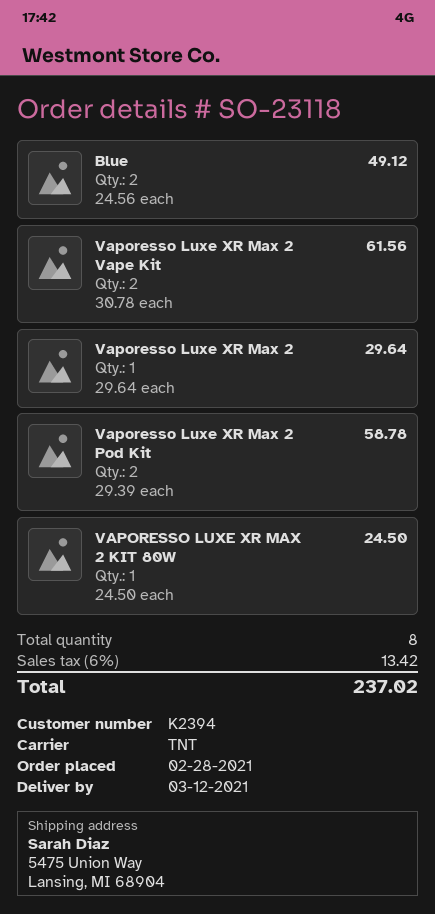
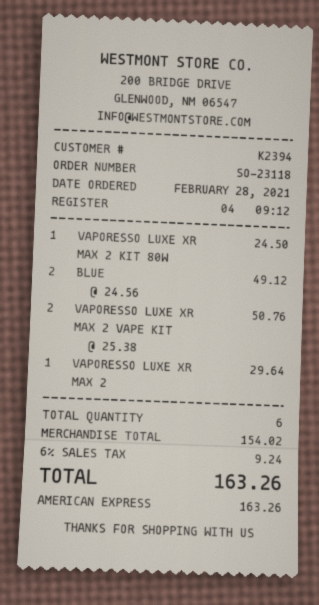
Vaporesso Luxe XR Max 2 Vape Kit: 2 x 30.78 = 61.56 -> 2 x 25.38 = 50.76
Vaporesso Luxe XR Max 2 Pod Kit: 2 x 29.39 = 58.78 -> none
total quantity: 8 -> 6
tax: 6% = 13.42 -> 6% = 9.24
total: 237.02 -> 163.26

